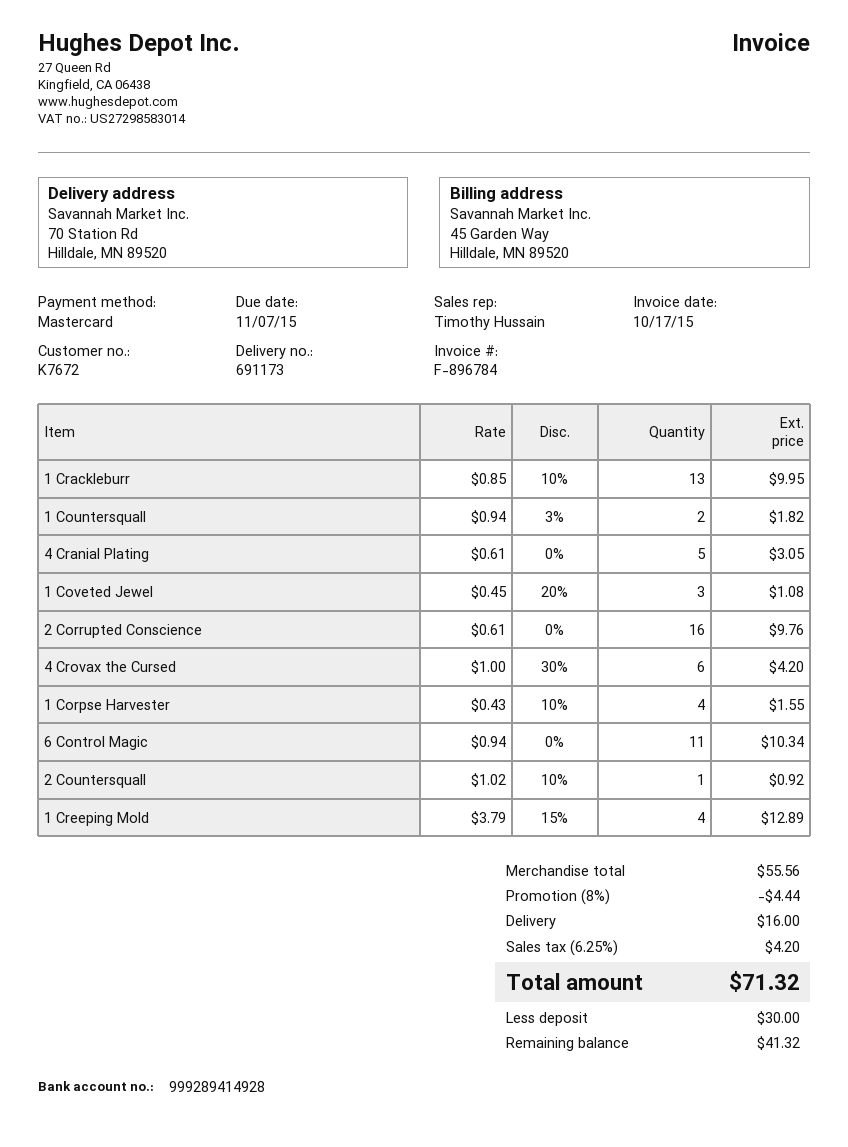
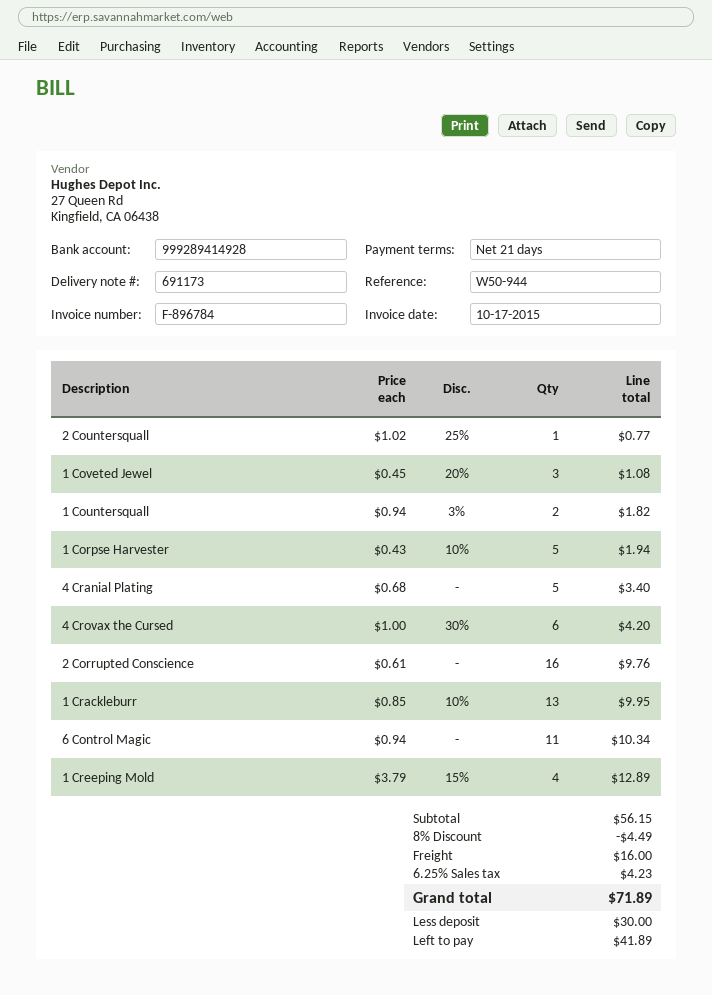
4 Cranial Plating: 5 x 0.61 = 3.05 -> 5 x 0.68 = 3.40
1 Corpse Harvester: 4 x 0.43 - 10% = 1.55 -> 5 x 0.43 - 10% = 1.94
2 Countersquall: 1 x 1.02 - 10% = 0.92 -> 1 x 1.02 - 25% = 0.77
subtotal: 55.56 -> 56.15
discount: 8% = 4.44 -> 8% = 4.49
tax: 6.25% = 4.20 -> 6.25% = 4.23
total: 71.32 -> 71.89
balance: 41.32 -> 41.89

